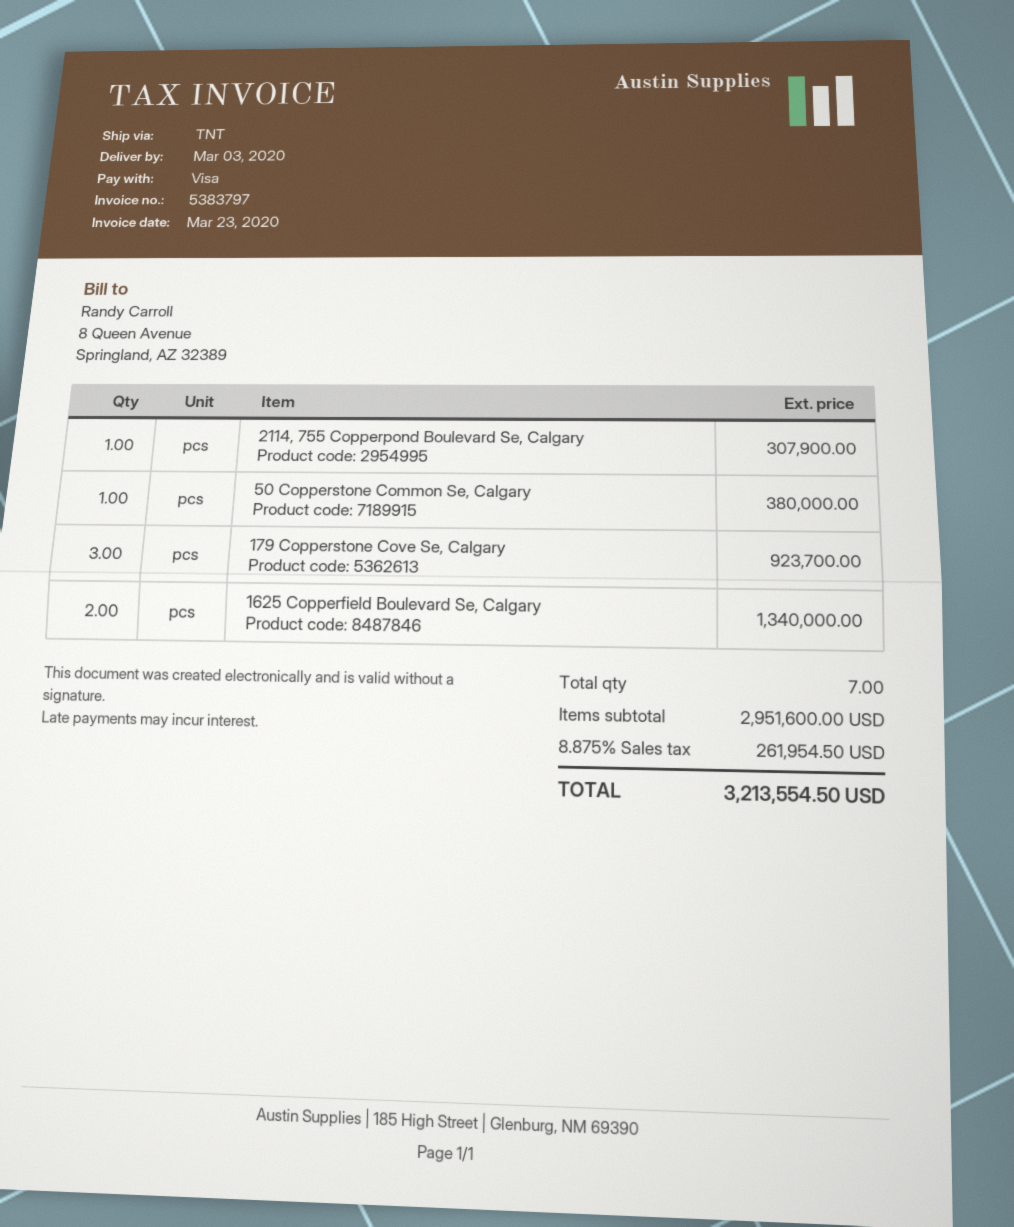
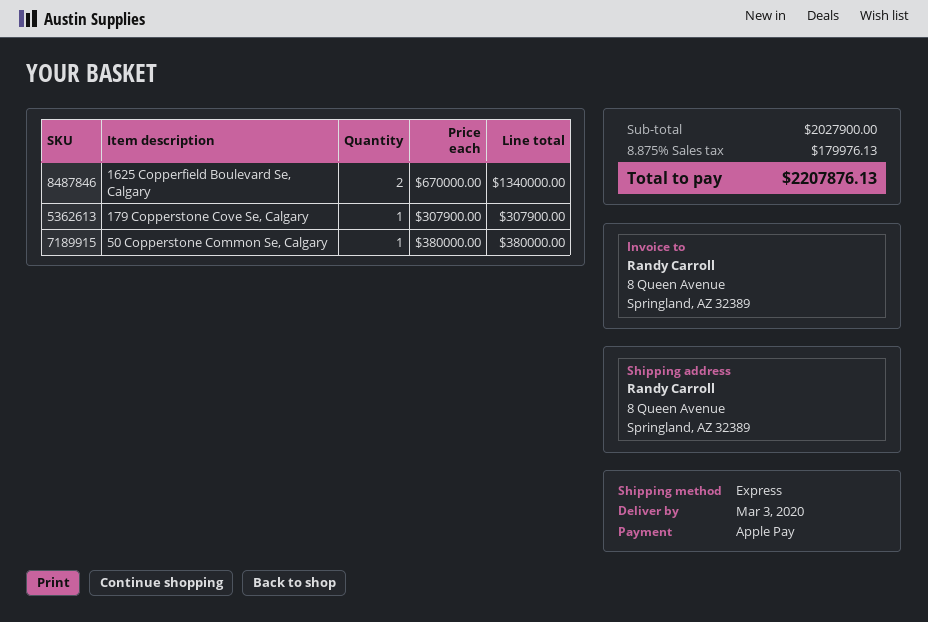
payment method: Visa -> Apple Pay
shipping method: TNT -> express
2114, 755 Copperpond Boulevard Se, Calgary: 1 for 307900.00 -> none
179 Copperstone Cove Se, Calgary: 3 for 923700.00 -> 1 for 307900.00
subtotal: 2951600.00 -> 2027900.00
tax: 8.875% = 261954.50 -> 8.875% = 179976.13
total: 3213554.50 -> 2207876.13

